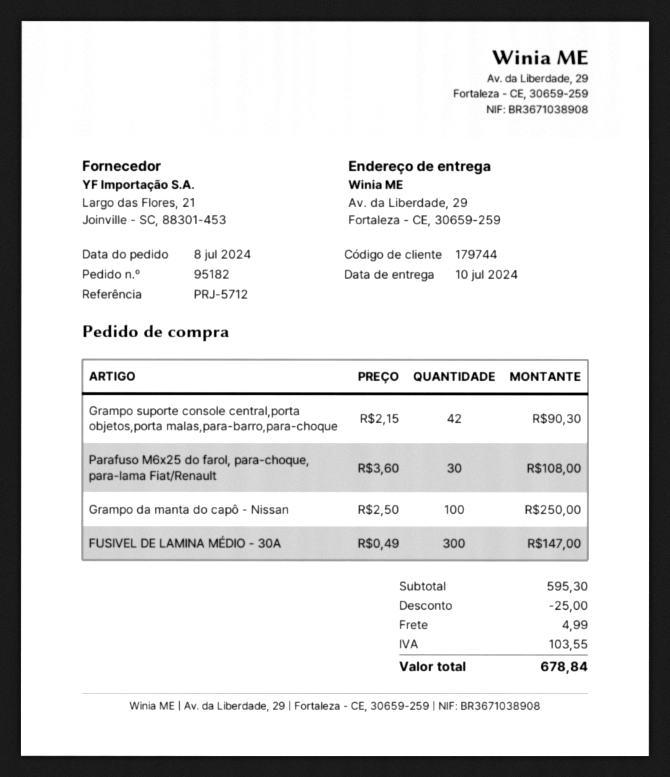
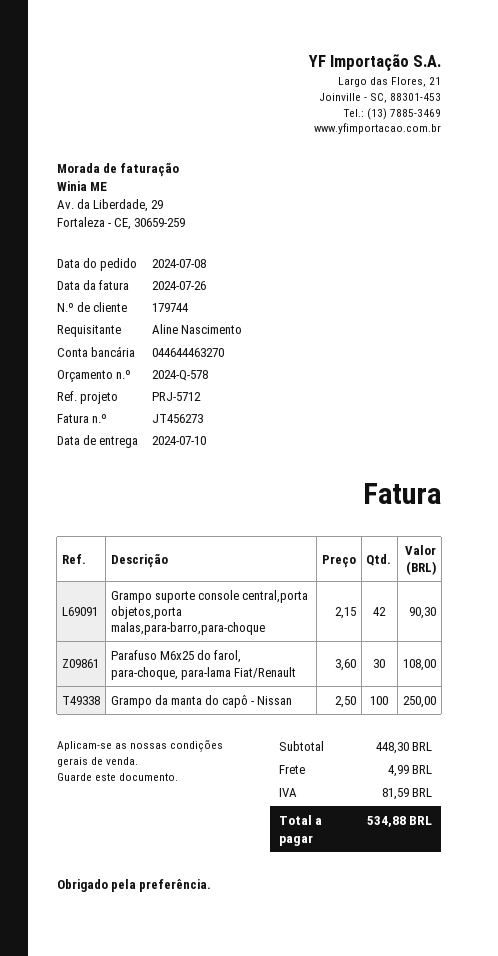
FUSIVEL DE LAMINA MÉDIO - 30A: 300 x 0.49 = 147.00 -> none
subtotal: 595.30 -> 448.30
discount: 25.00 -> none
tax: 103.55 -> 81.59
total: 678.84 -> 534.88

